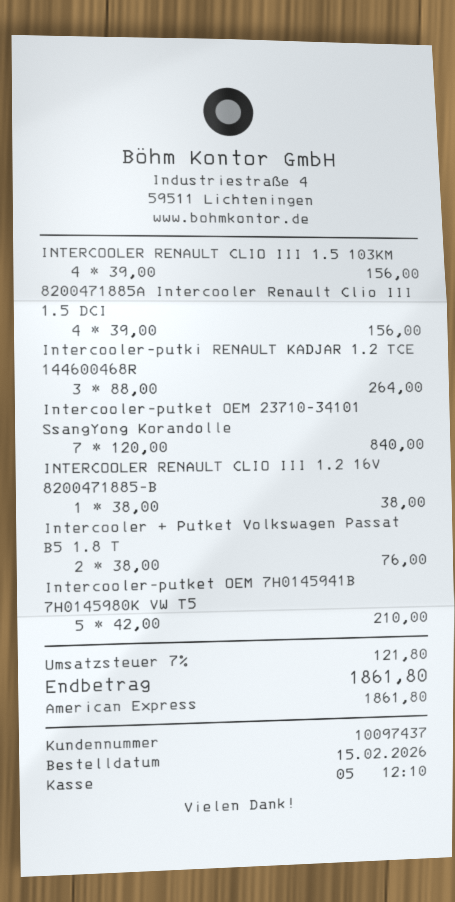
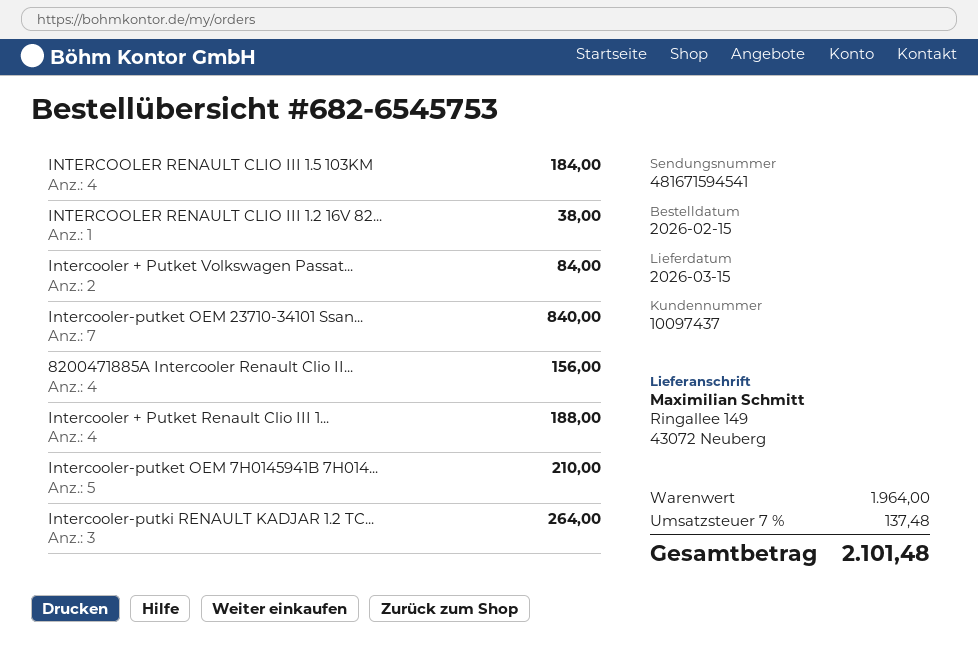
INTERCOOLER RENAULT CLIO III 1.5 103KM: 4 for 156.00 -> 4 for 184.00
Intercooler + Putket Volkswagen Passat B5 1.8 T: 2 for 76.00 -> 2 for 84.00
Intercooler + Putket Renault Clio III 1...: none -> 4 for 188.00
tax: 7% = 121.80 -> 7% = 137.48
total: 1861.80 -> 2101.48

